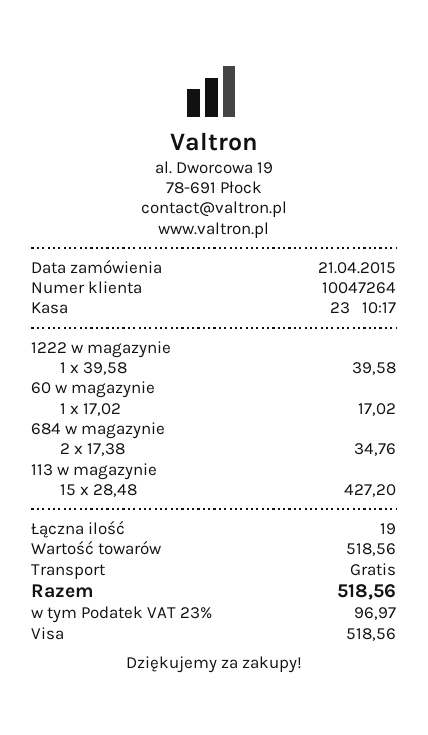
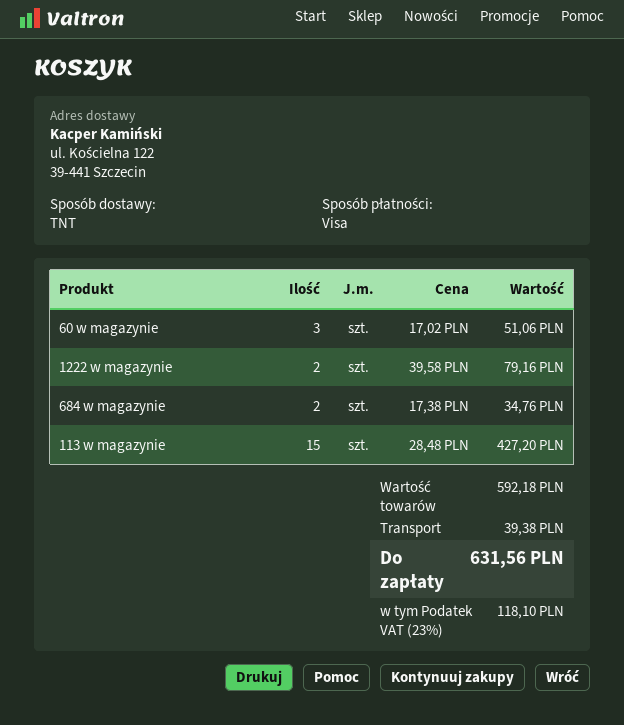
1222 w magazynie: 1 x 39.58 = 39.58 -> 2 x 39.58 = 79.16
60 w magazynie: 1 x 17.02 = 17.02 -> 3 x 17.02 = 51.06
subtotal: 518.56 -> 592.18
shipping: 0.00 -> 39.38
tax: 23% = 96.97 -> 23% = 118.10
total: 518.56 -> 631.56

